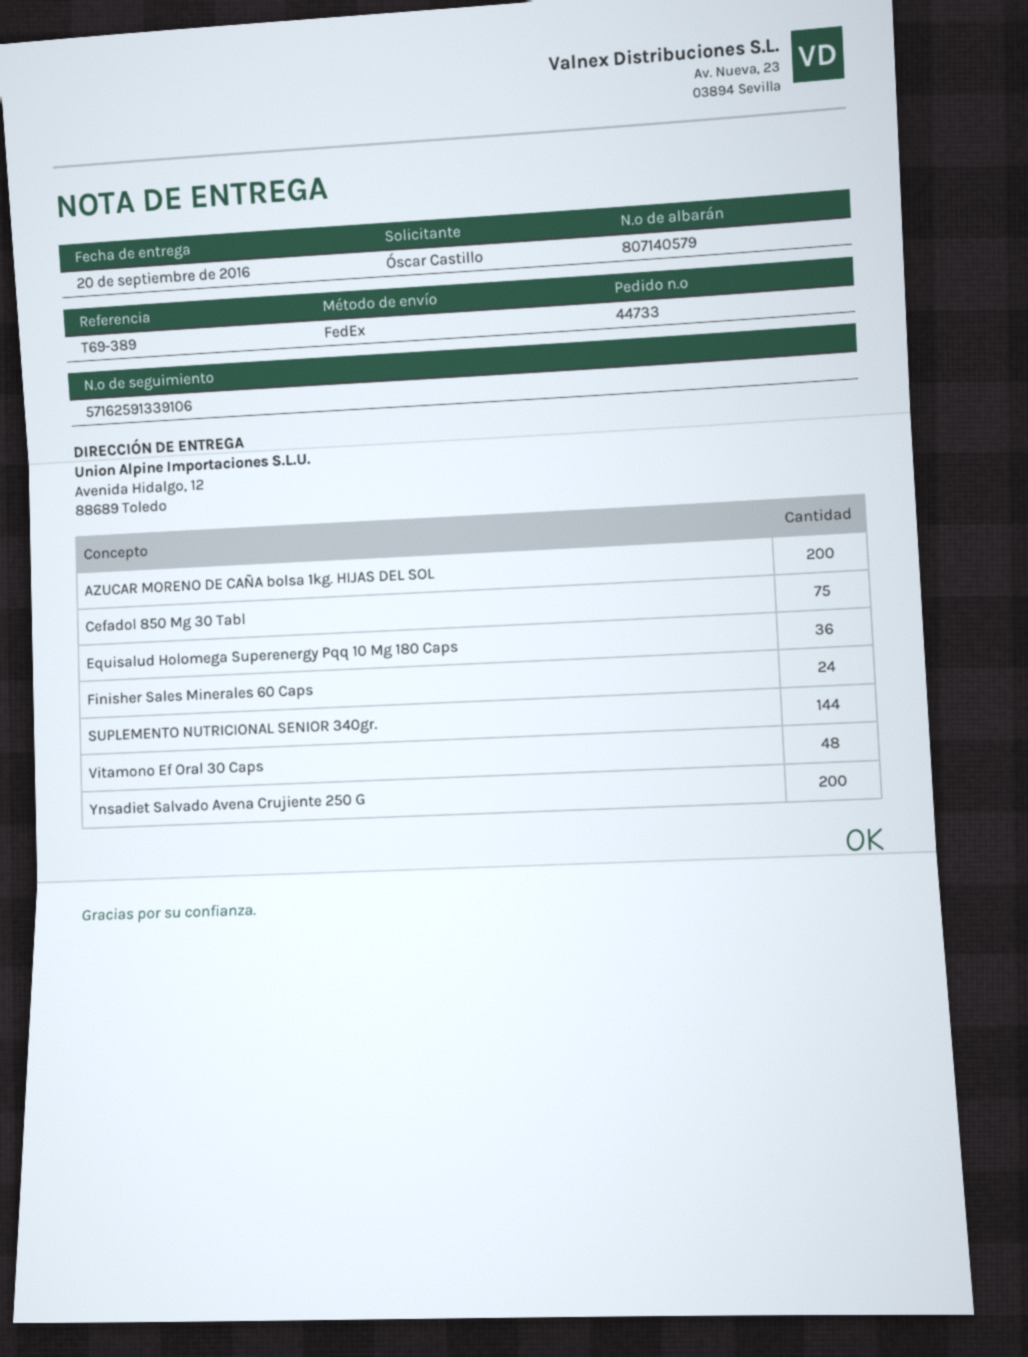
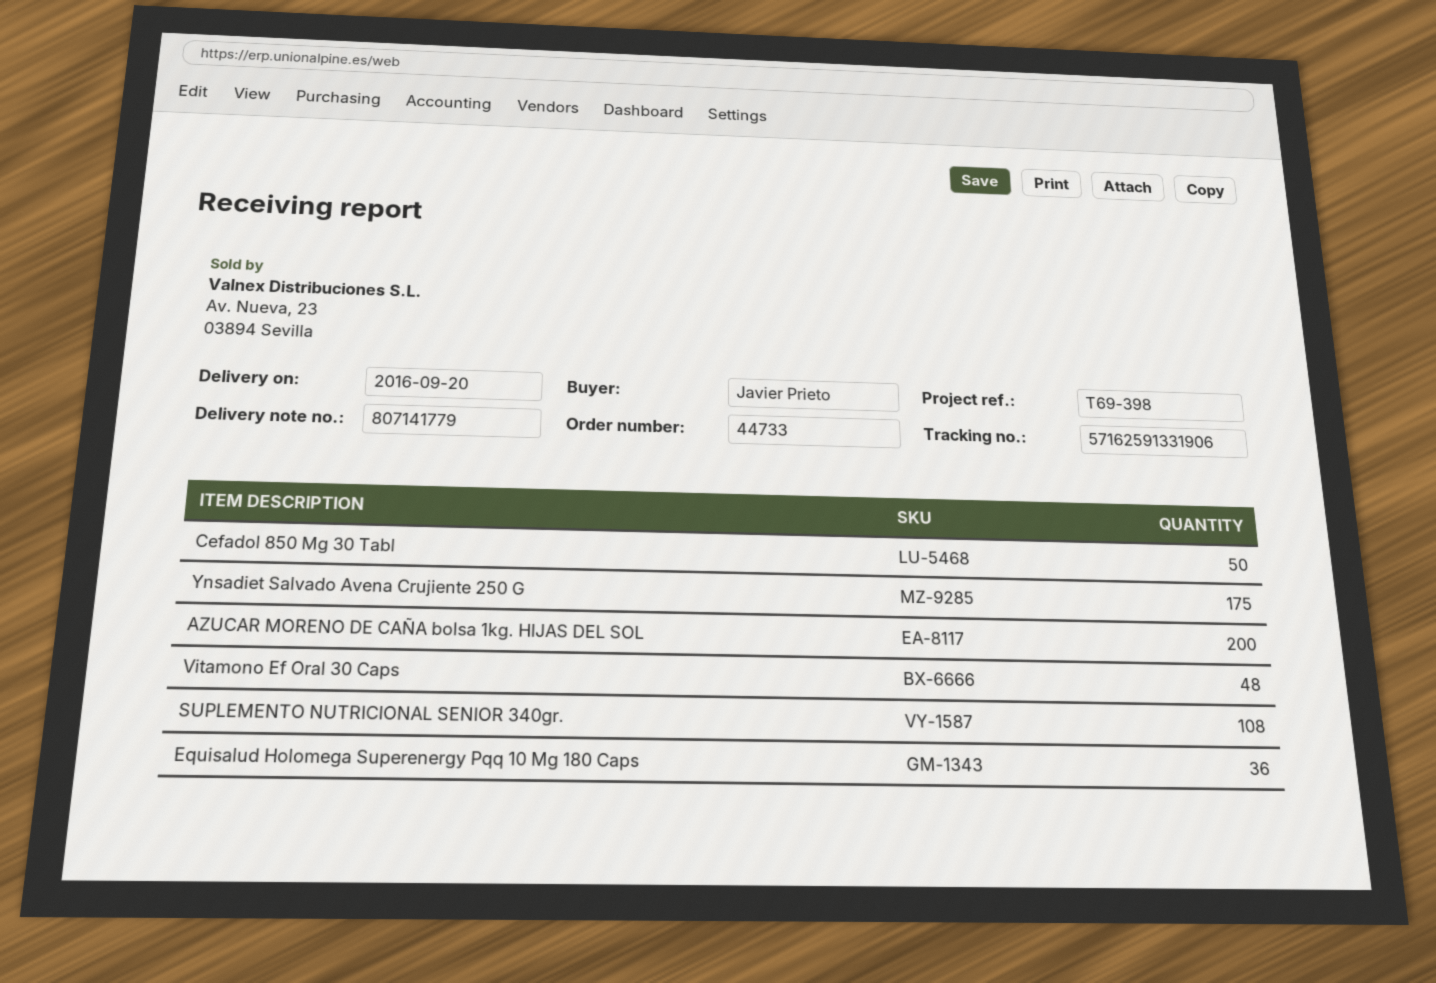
delivery note number: 807140579 -> 807141779
reference: T69-389 -> T69-398
ordered by: Óscar Castillo -> Javier Prieto
tracking number: 57162591339106 -> 57162591331906
Cefadol 850 Mg 30 Tabl: 75 -> 50
Finisher Sales Minerales 60 Caps: 24 -> none
SUPLEMENTO NUTRICIONAL SENIOR 340gr.: 144 -> 108
Ynsadiet Salvado Avena Crujiente 250 G: 200 -> 175

